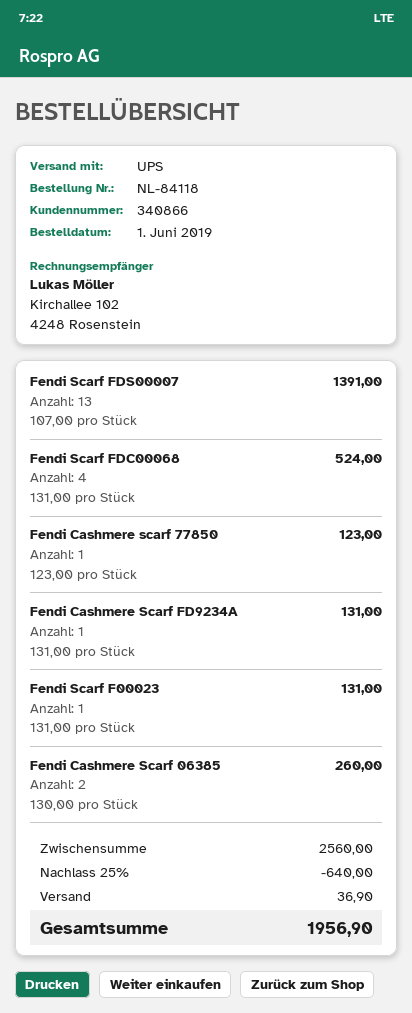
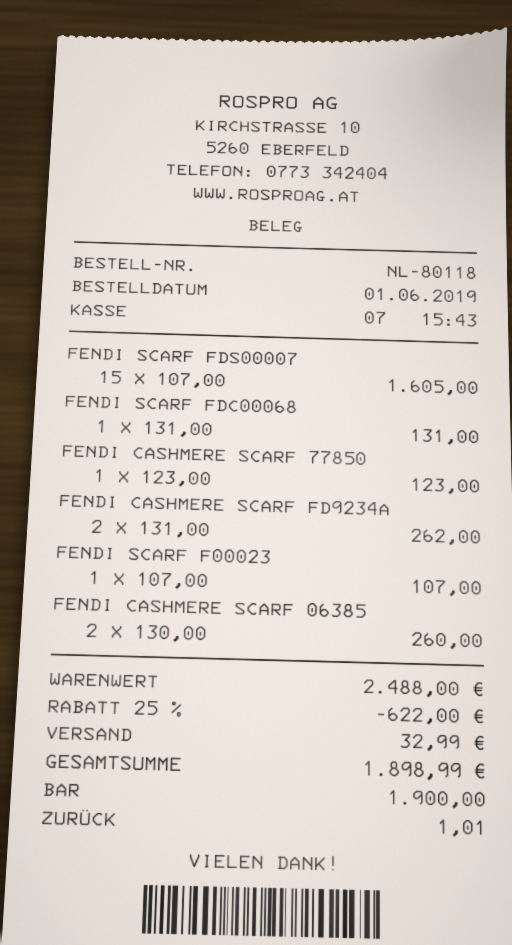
order number: NL-84118 -> NL-80118
Fendi Scarf FDS00007: 13 x 107.00 = 1391.00 -> 15 x 107.00 = 1605.00
Fendi Scarf FDC00068: 4 x 131.00 = 524.00 -> 1 x 131.00 = 131.00
Fendi Cashmere Scarf FD9234A: 1 x 131.00 = 131.00 -> 2 x 131.00 = 262.00
Fendi Scarf F00023: 1 x 131.00 = 131.00 -> 1 x 107.00 = 107.00
subtotal: 2560.00 -> 2488.00
discount: 25% = 640.00 -> 25% = 622.00
shipping: 36.90 -> 32.99
total: 1956.90 -> 1898.99

